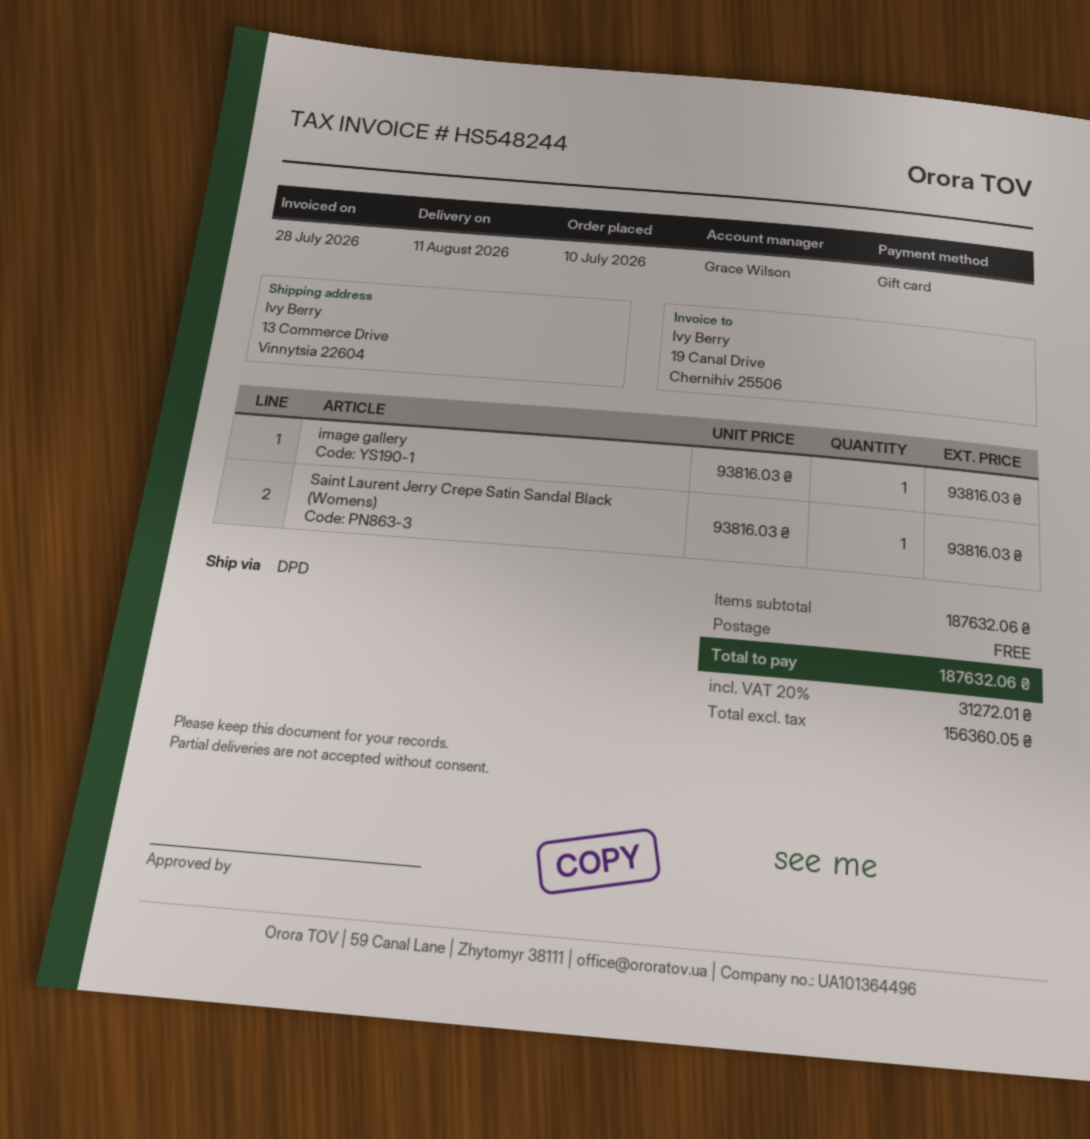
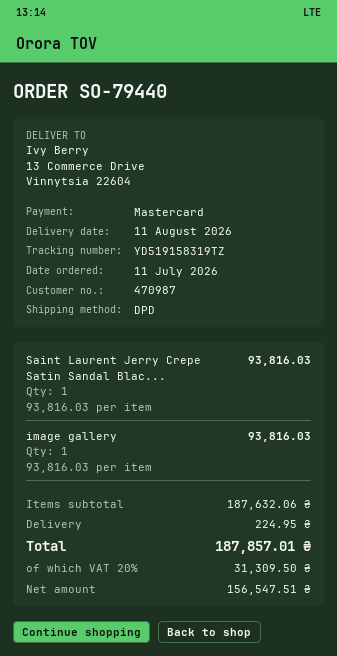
order date: 2026-07-10 -> 2026-07-11
payment method: gift card -> Mastercard
shipping: 0.00 -> 224.95
net: 156360.05 -> 156547.51
tax: 20% = 31272.01 -> 20% = 31309.50
total: 187632.06 -> 187857.01

